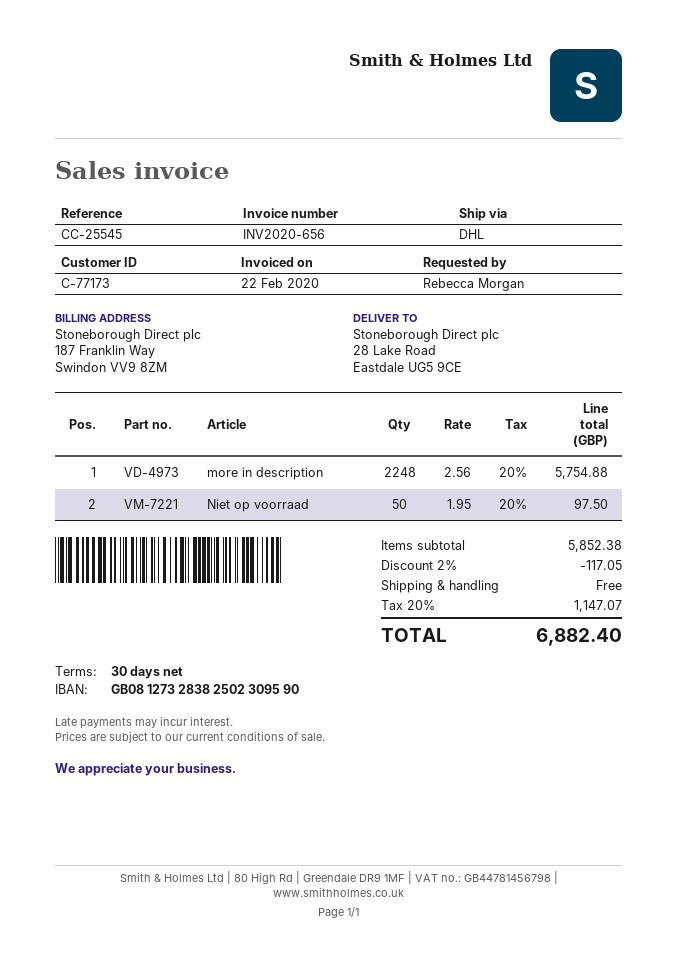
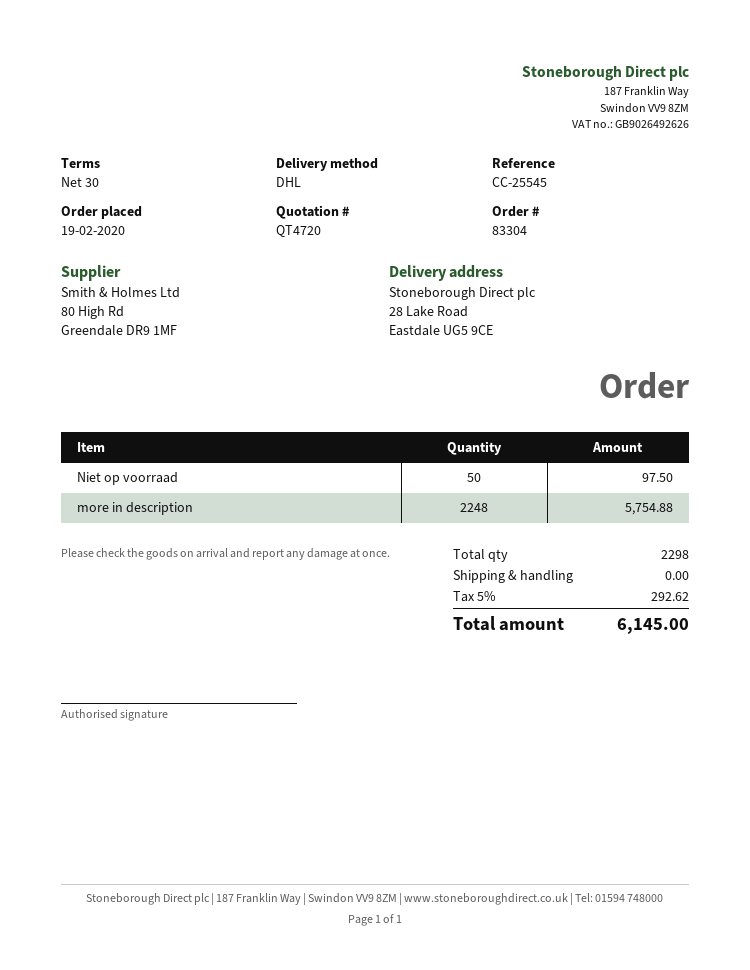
discount: 2% = 117.05 -> none
tax: 20% = 1147.07 -> 5% = 292.62
total: 6882.40 -> 6145.00

